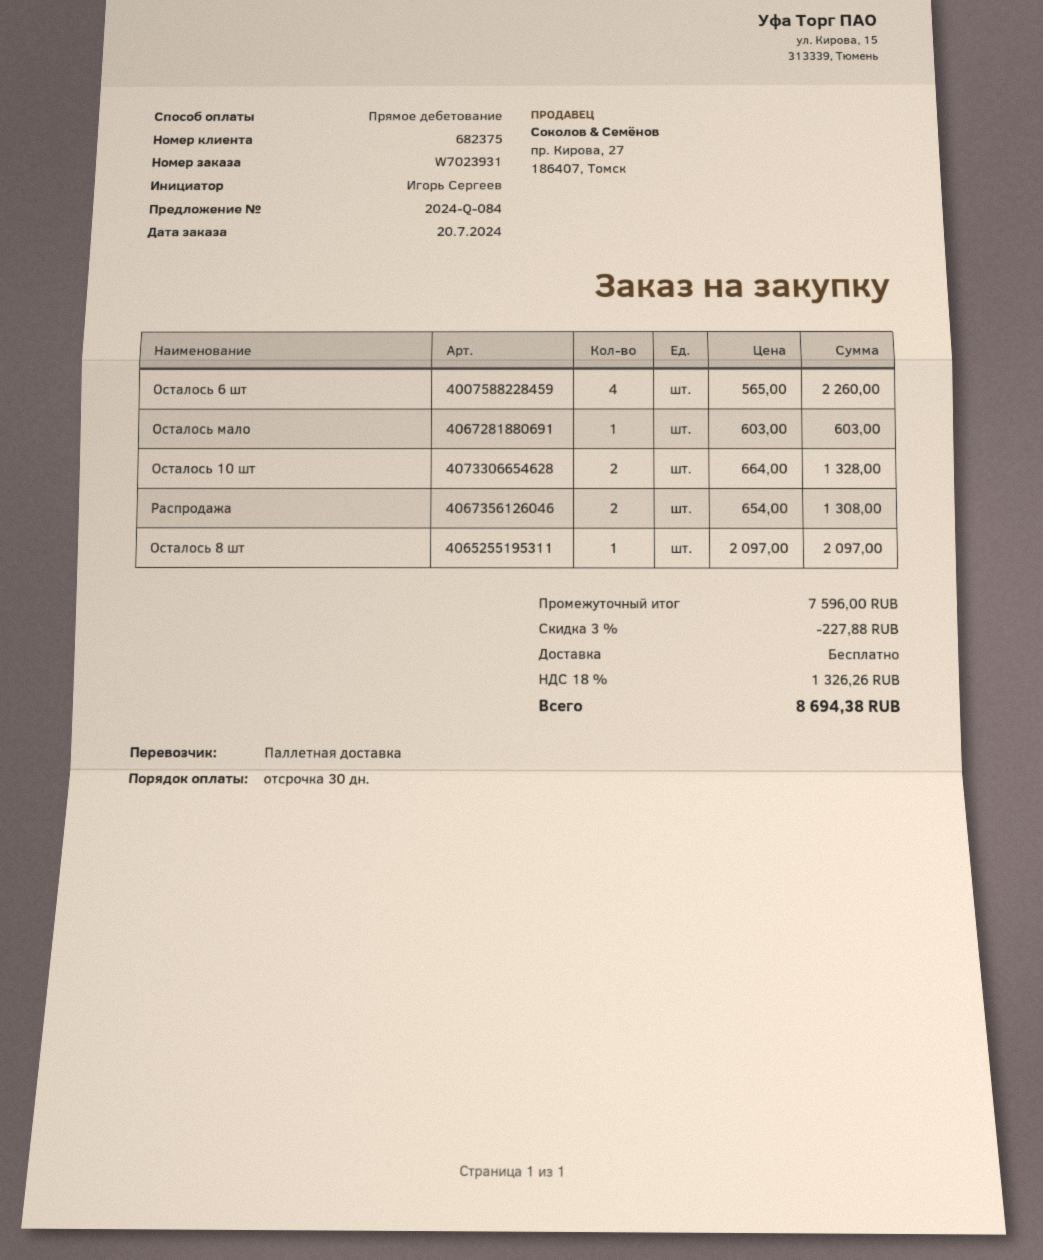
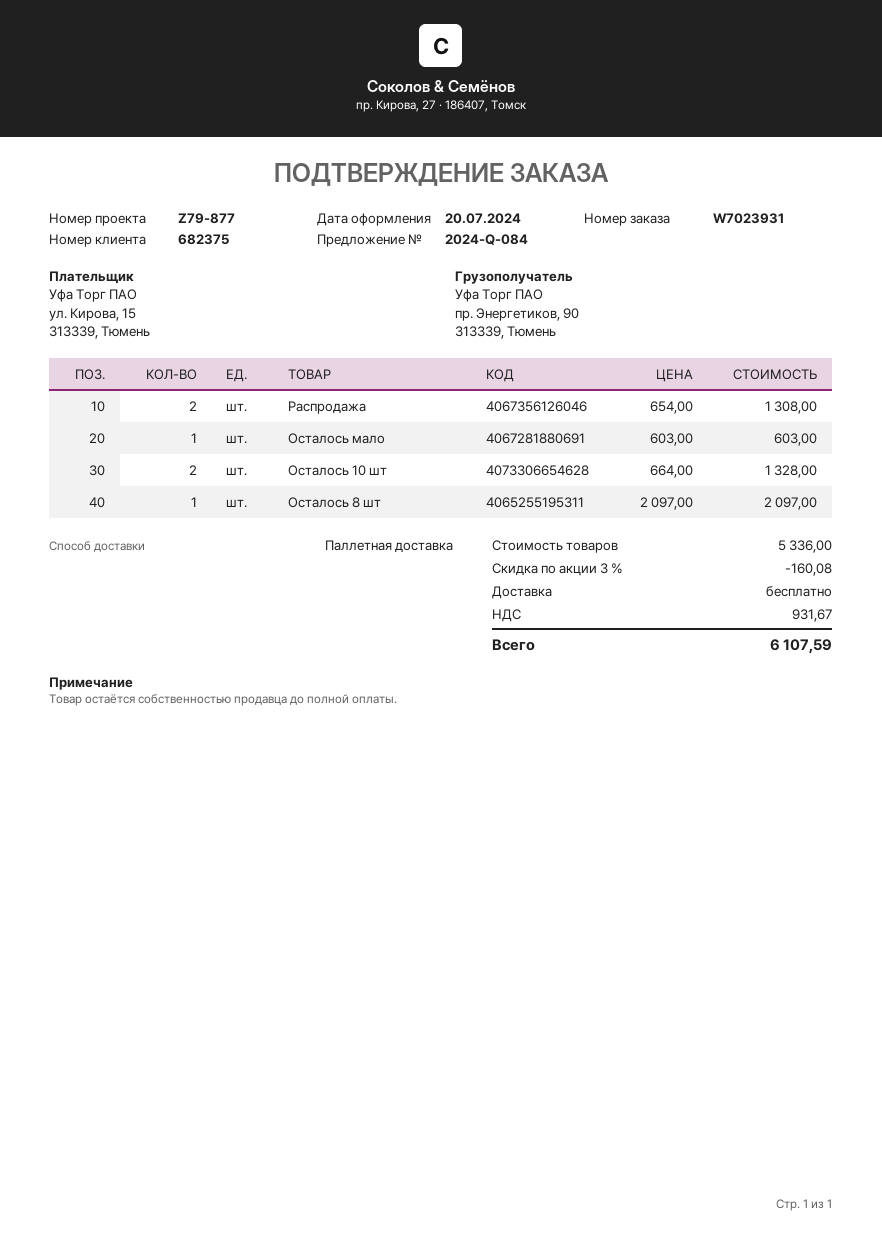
Осталось 6 шт: 4 x 565.00 = 2260.00 -> none
subtotal: 7596.00 -> 5336.00
discount: 3% = 227.88 -> 3% = 160.08
tax: 1326.26 -> 931.67
total: 8694.38 -> 6107.59

